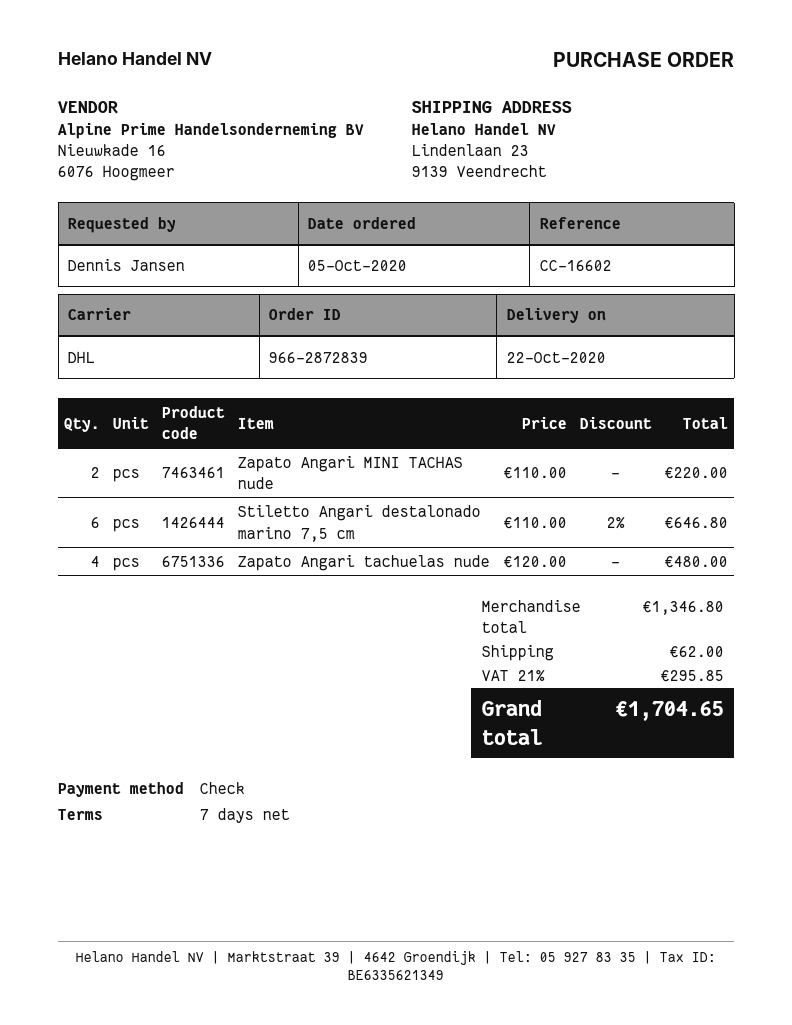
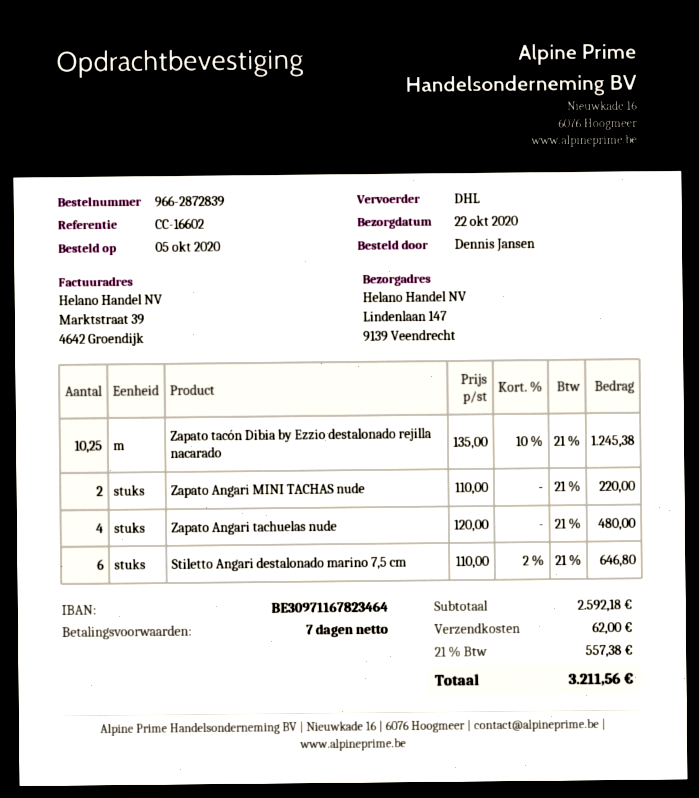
ship to: Lindenlaan 23, 9139 Veendrecht -> Lindenlaan 147, 9139 Veendrecht
Zapato tacón Dibia by Ezzio destalonado rejilla nacarado: none -> 10.25 x 135.00 - 10% = 1245.38
subtotal: 1346.80 -> 2592.18
tax: 21% = 295.85 -> 21% = 557.38
total: 1704.65 -> 3211.56

